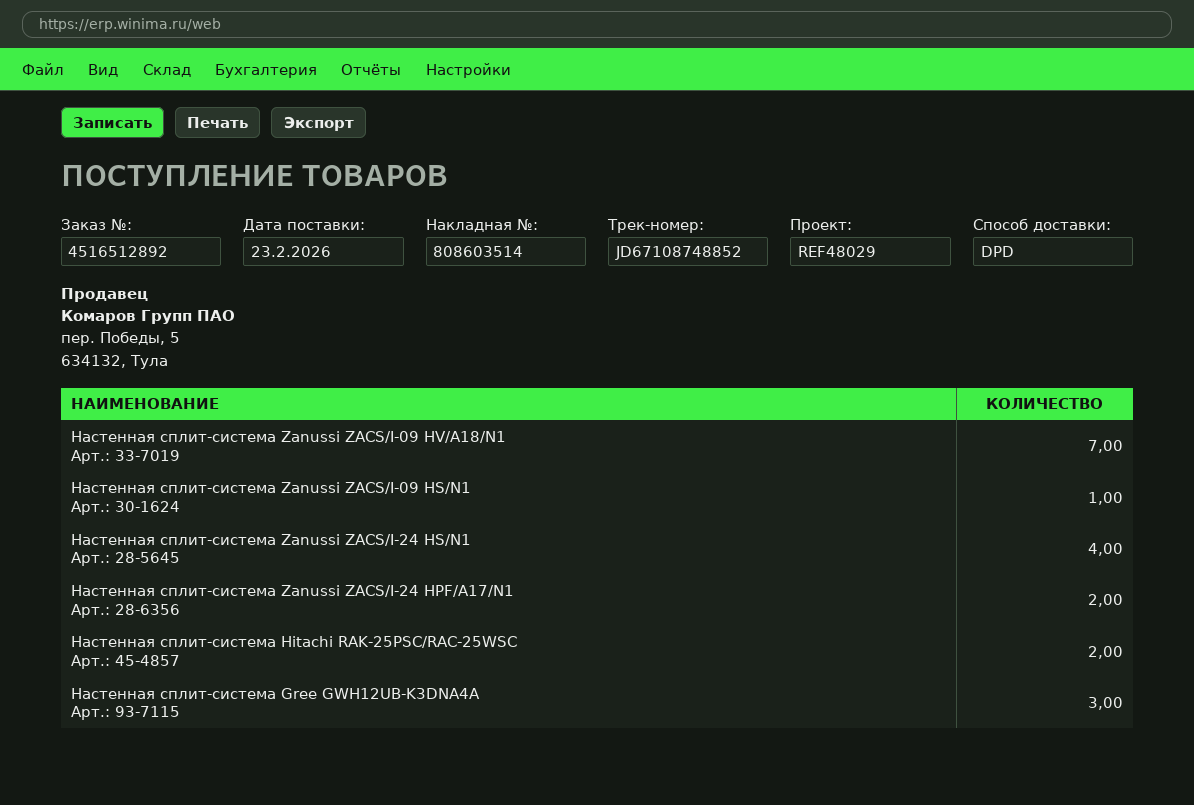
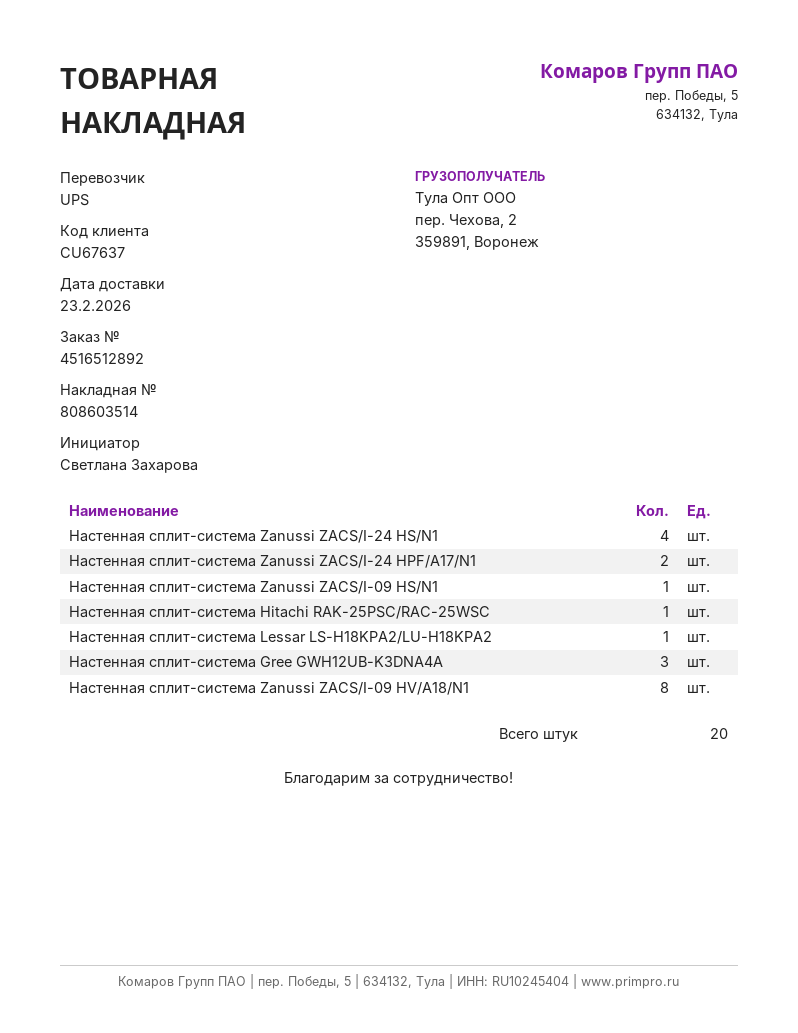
shipping method: DPD -> UPS
Настенная сплит-система Zanussi ZACS/I-09 HV/A18/N1: 7 -> 8
Настенная сплит-система Hitachi RAK-25PSC/RAC-25WSC: 2 -> 1
Настенная сплит-система Lessar LS-H18KPA2/LU-H18KPA2: none -> 1

